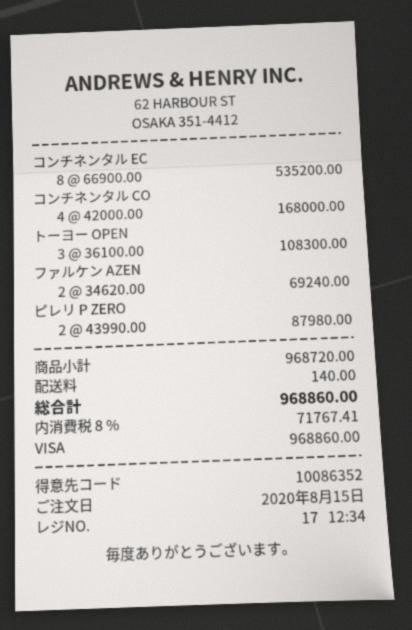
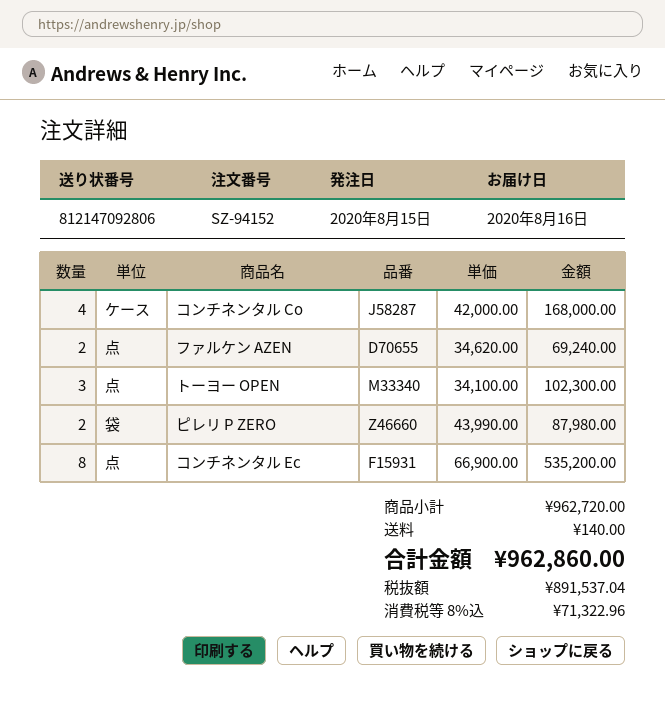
トーヨー OPEN: 3 x 36100.00 = 108300.00 -> 3 x 34100.00 = 102300.00
subtotal: 968720.00 -> 962720.00
tax: 8% = 71767.41 -> 8% = 71322.96
total: 968860.00 -> 962860.00

